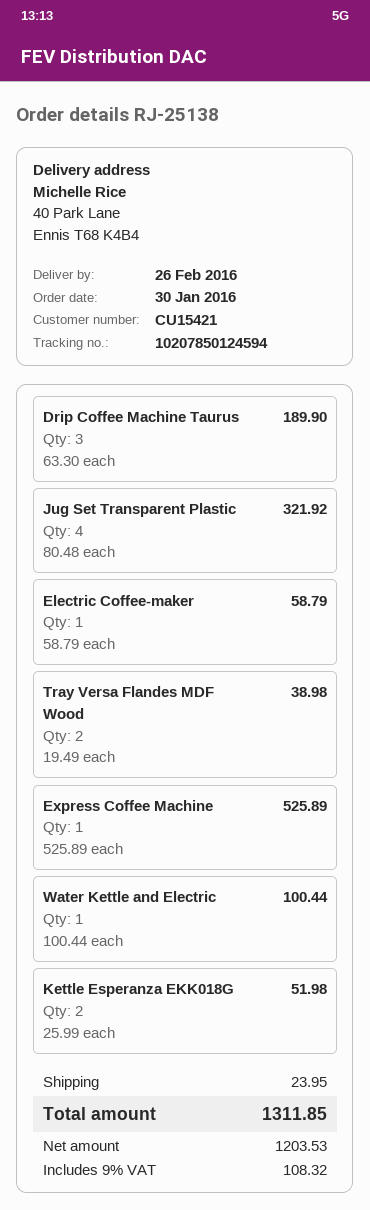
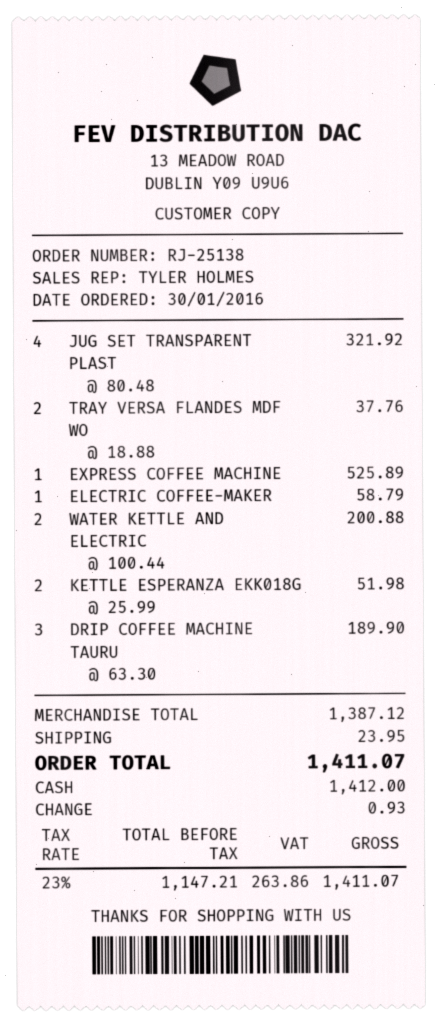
Tray Versa Flandes MDF Wood: 2 x 19.49 = 38.98 -> 2 x 18.88 = 37.76
Water Kettle and Electric: 1 x 100.44 = 100.44 -> 2 x 100.44 = 200.88
net: 1203.53 -> 1147.21
tax: 9% = 108.32 -> 23% = 263.86
total: 1311.85 -> 1411.07

